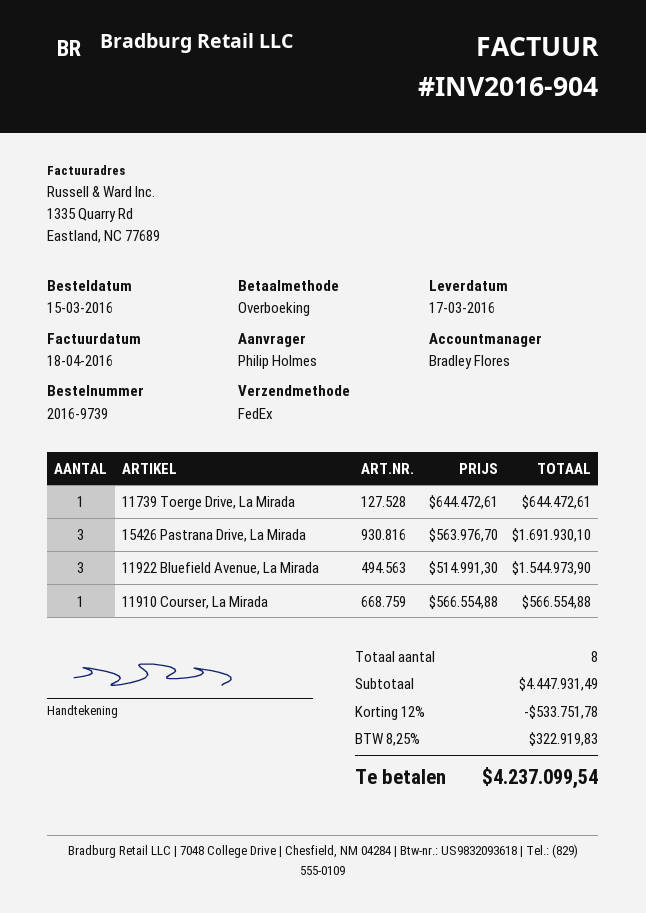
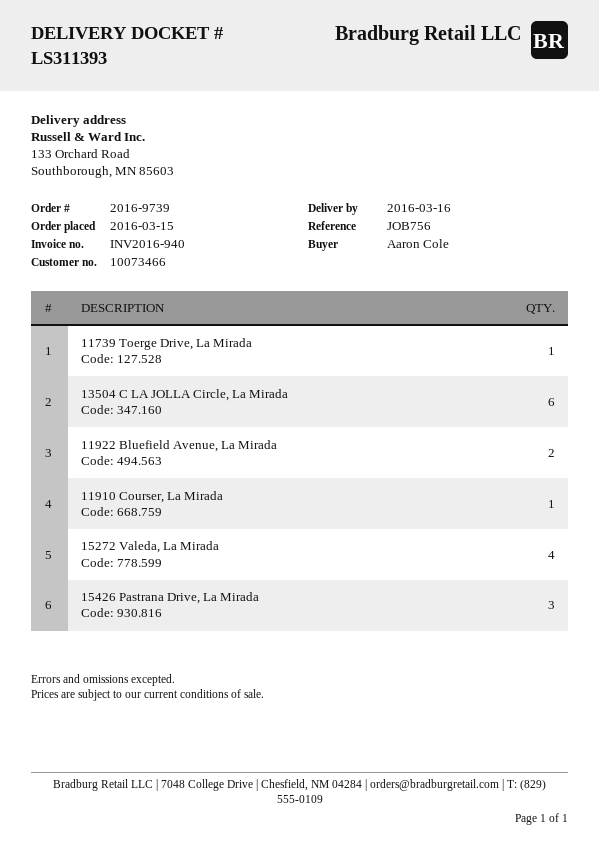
delivery date: 2016-03-17 -> 2016-03-16
invoice number: INV2016-904 -> INV2016-940
ordered by: Philip Holmes -> Aaron Cole
11922 Bluefield Avenue, La Mirada: 3 -> 2
13504 C LA JOLLA Circle, La Mirada: none -> 6
15272 Valeda, La Mirada: none -> 4

